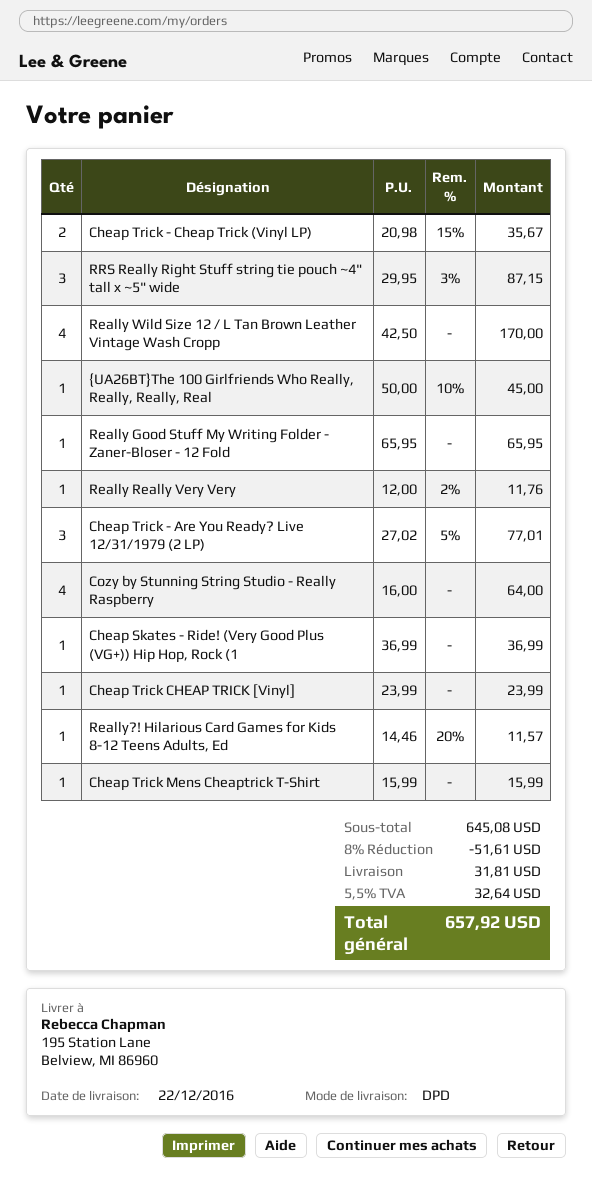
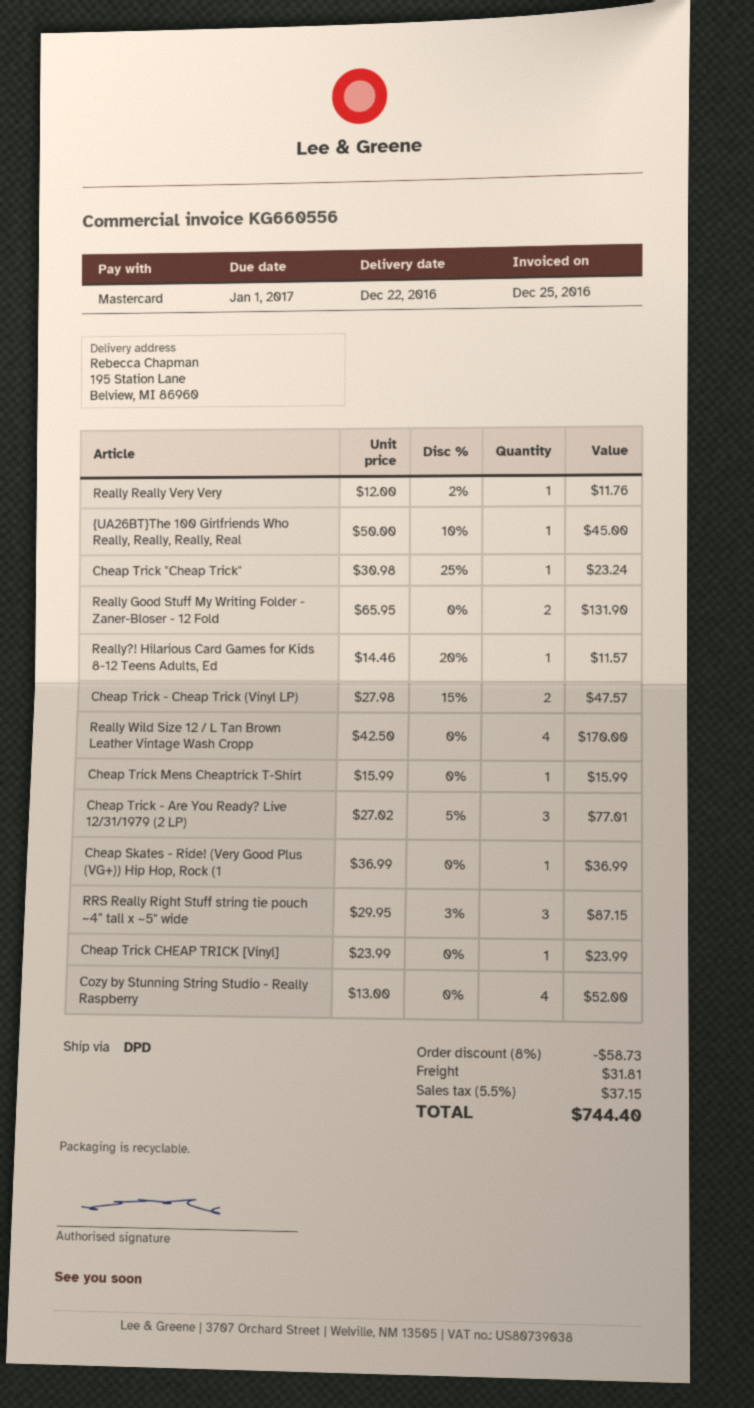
Cheap Trick - Cheap Trick (Vinyl LP): 2 x 20.98 - 15% = 35.67 -> 2 x 27.98 - 15% = 47.57
Really Good Stuff My Writing Folder - Zaner-Bloser - 12 Fold: 1 x 65.95 = 65.95 -> 2 x 65.95 = 131.90
Cozy by Stunning String Studio - Really Raspberry: 4 x 16.00 = 64.00 -> 4 x 13.00 = 52.00
Cheap Trick "Cheap Trick": none -> 1 x 30.98 - 25% = 23.24
discount: 8% = 51.61 -> 8% = 58.73
tax: 5.5% = 32.64 -> 5.5% = 37.15
total: 657.92 -> 744.40

